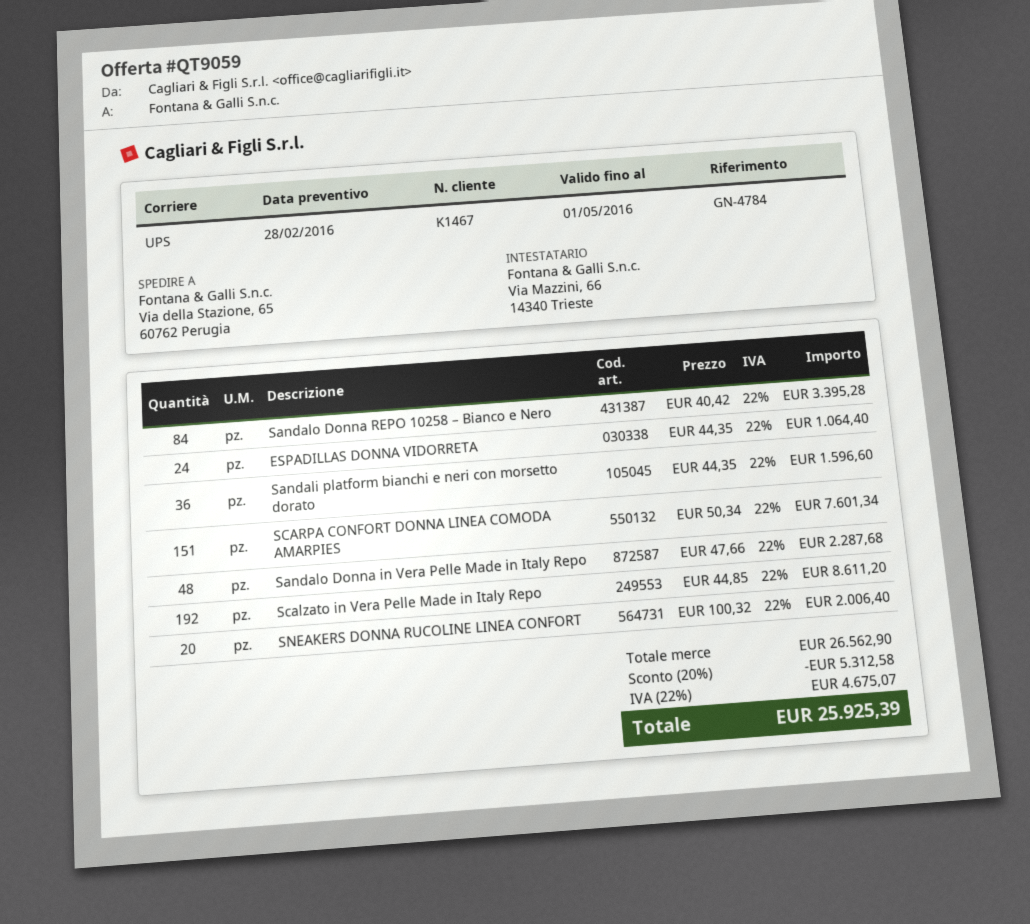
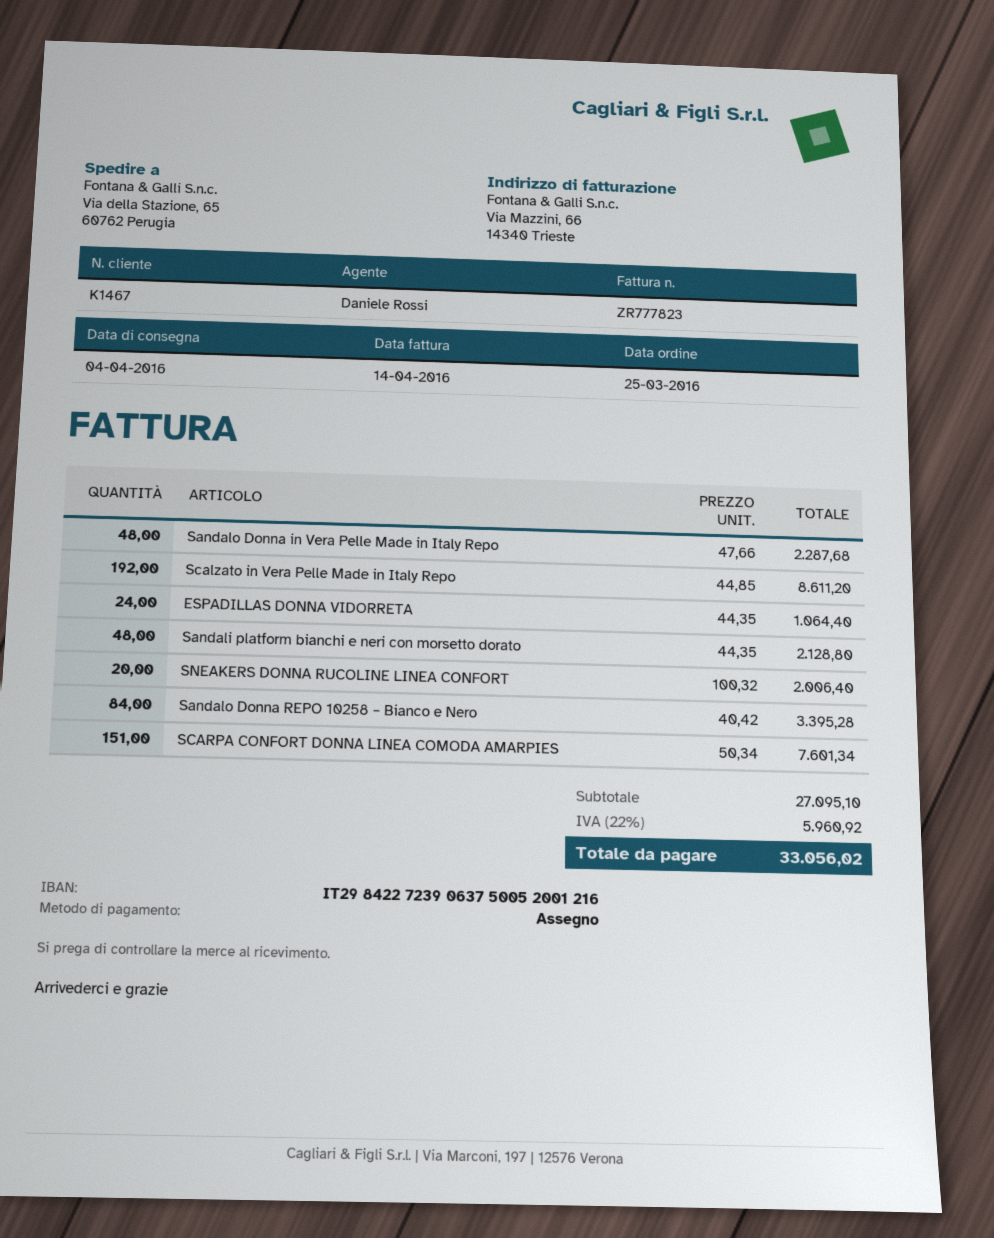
Sandali platform bianchi e neri con morsetto dorato: 36 x 44.35 = 1596.60 -> 48 x 44.35 = 2128.80
subtotal: 26562.90 -> 27095.10
discount: 20% = 5312.58 -> none
tax: 22% = 4675.07 -> 22% = 5960.92
total: 25925.39 -> 33056.02

